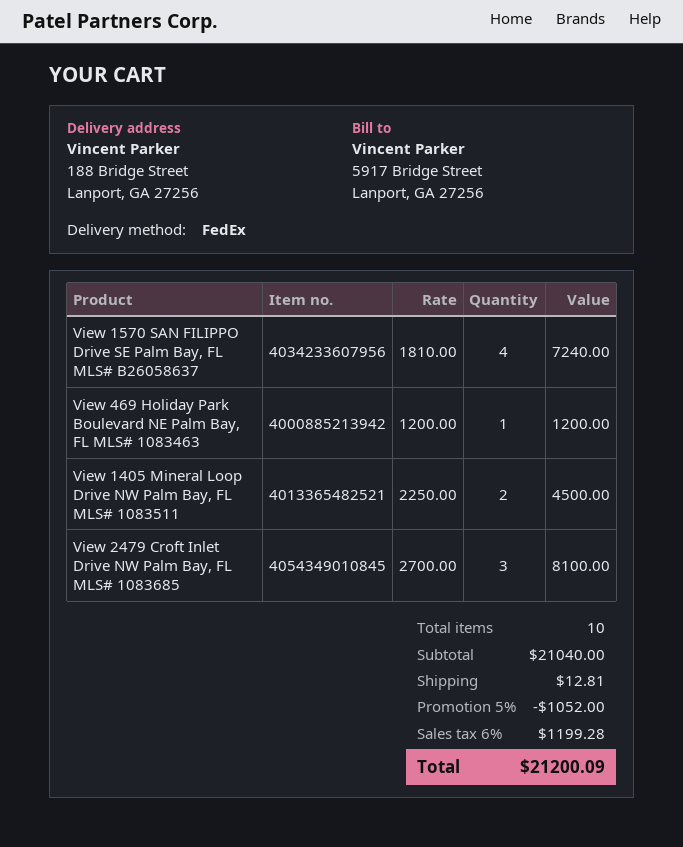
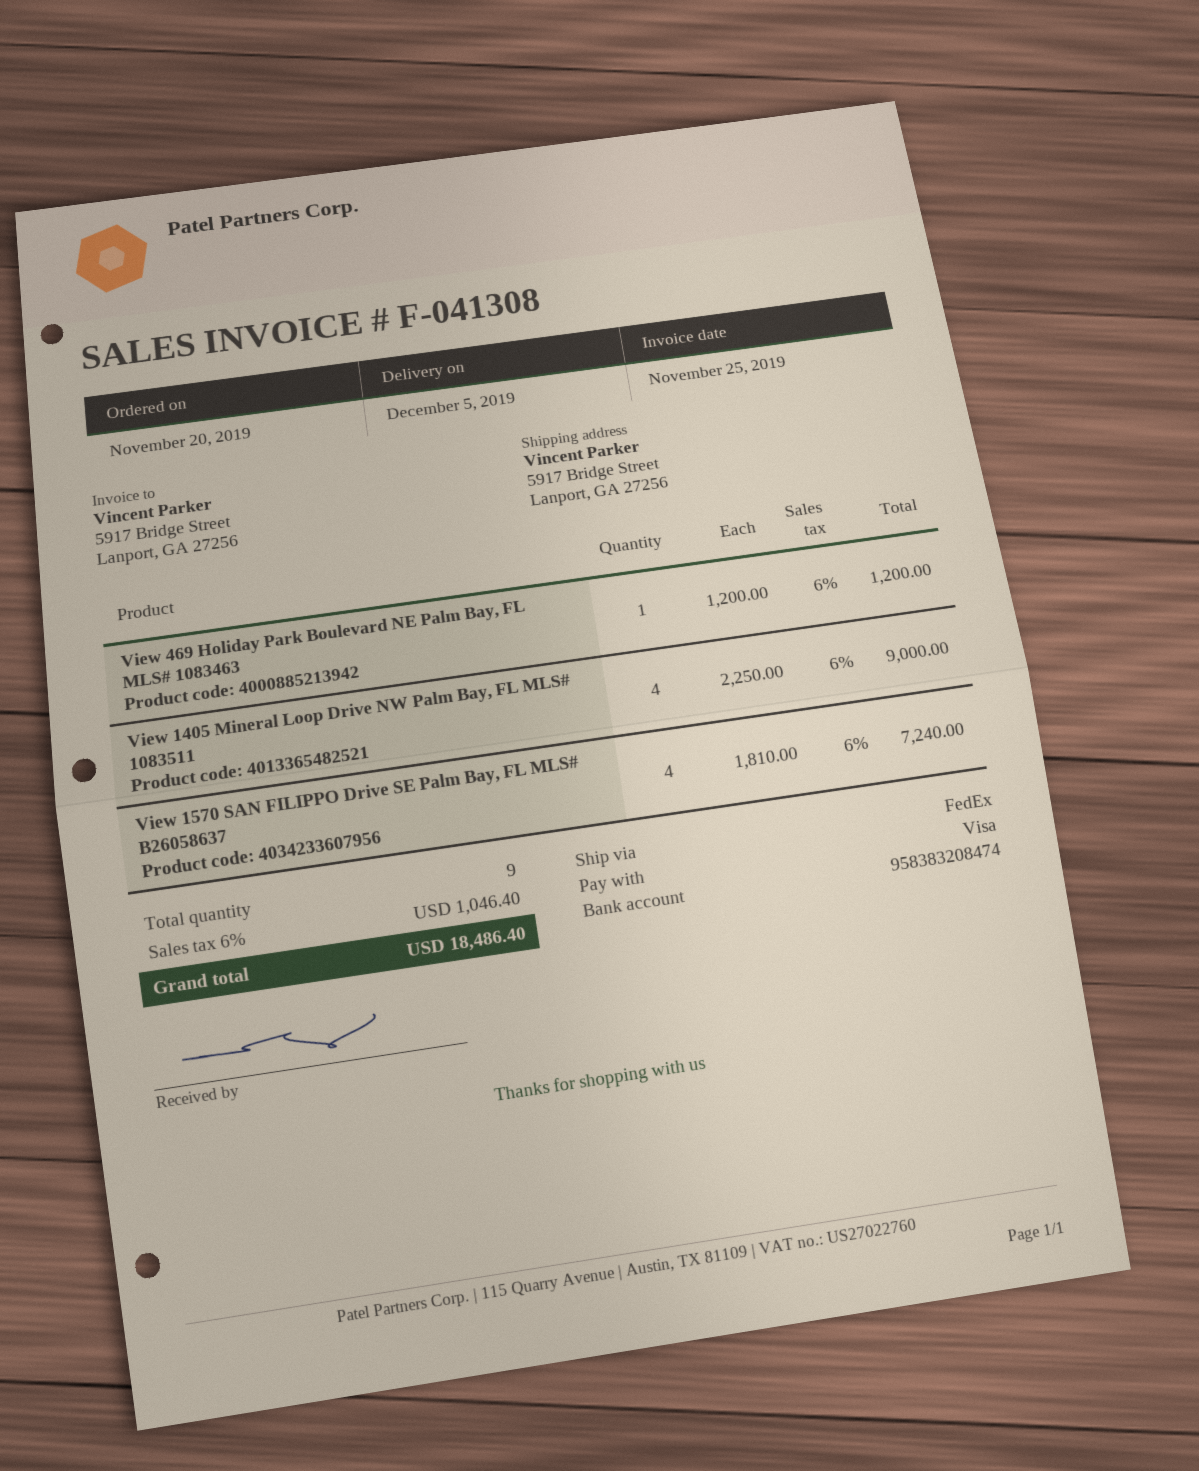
ship to: 188 Bridge Street, Lanport, GA 27256 -> 5917 Bridge Street, Lanport, GA 27256
View 1405 Mineral Loop Drive NW Palm Bay, FL MLS# 1083511: 2 x 2250.00 = 4500.00 -> 4 x 2250.00 = 9000.00
View 2479 Croft Inlet Drive NW Palm Bay, FL MLS# 1083685: 3 x 2700.00 = 8100.00 -> none
total quantity: 10 -> 9
discount: 5% = 1052.00 -> none
shipping: 12.81 -> none
tax: 6% = 1199.28 -> 6% = 1046.40
total: 21200.09 -> 18486.40

